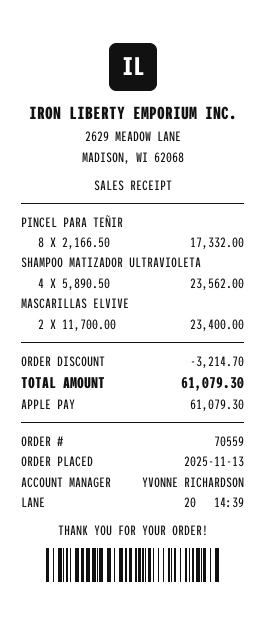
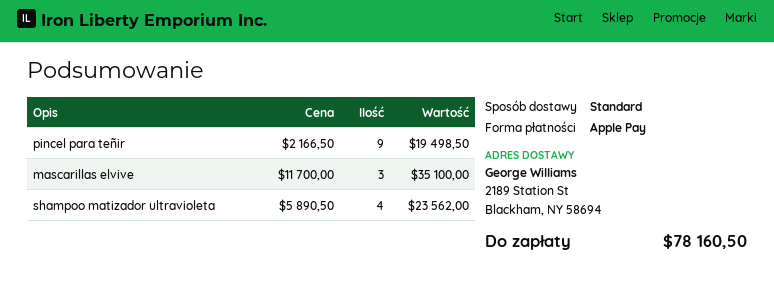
PINCEL PARA TEÑIR: 8 x 2166.50 = 17332.00 -> 9 x 2166.50 = 19498.50
MASCARILLAS ELVIVE: 2 x 11700.00 = 23400.00 -> 3 x 11700.00 = 35100.00
discount: 3214.70 -> none
total: 61079.30 -> 78160.50

